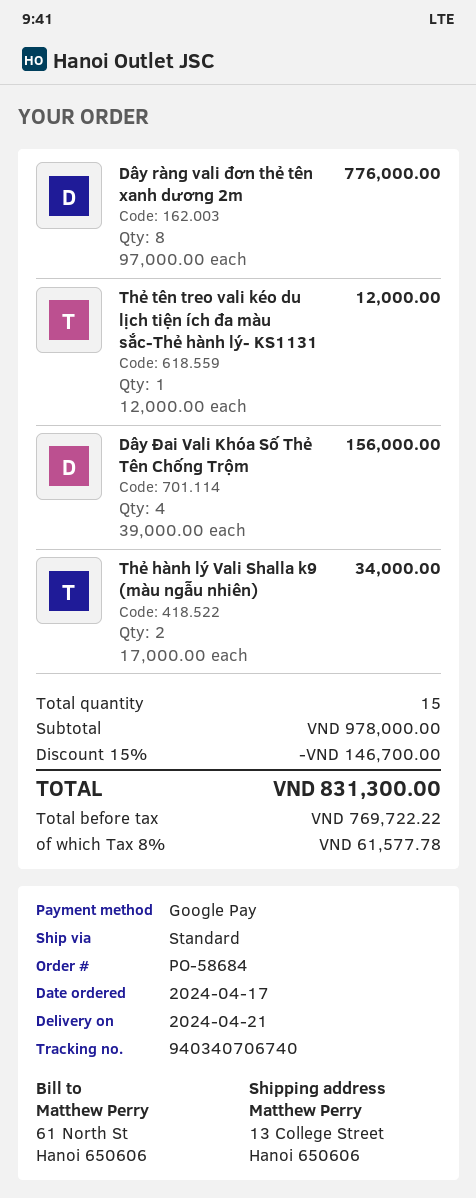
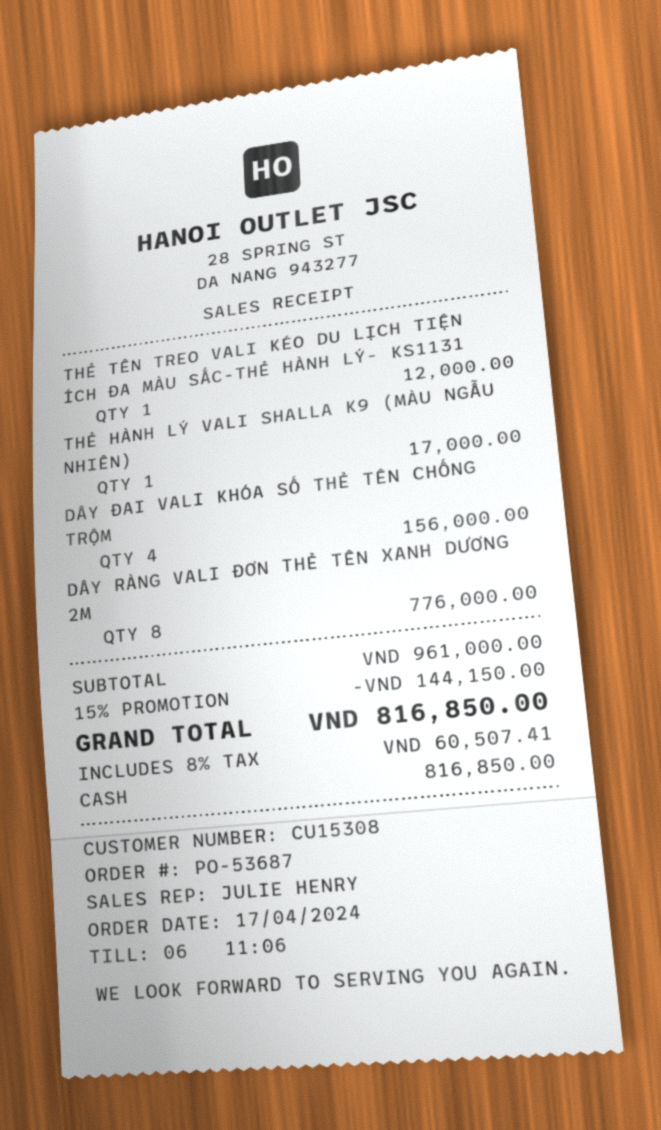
order number: PO-58684 -> PO-53687
payment method: Google Pay -> cash
Thẻ hành lý Vali Shalla k9 (màu ngẫu nhiên): 2 for 34000.00 -> 1 for 17000.00
subtotal: 978000.00 -> 961000.00
discount: 15% = 146700.00 -> 15% = 144150.00
tax: 8% = 61577.78 -> 8% = 60507.41
total: 831300.00 -> 816850.00

